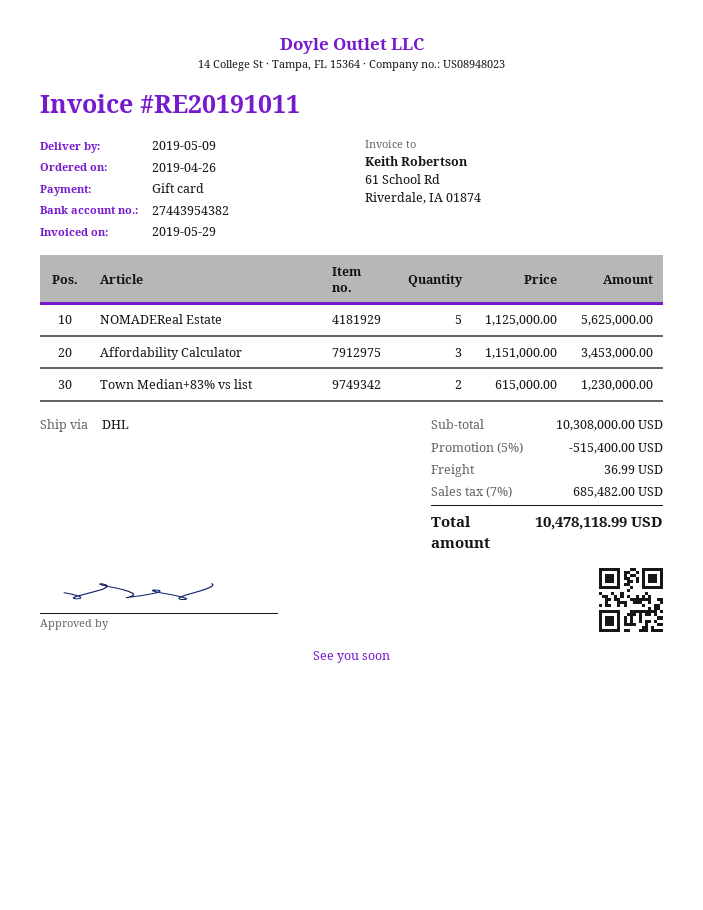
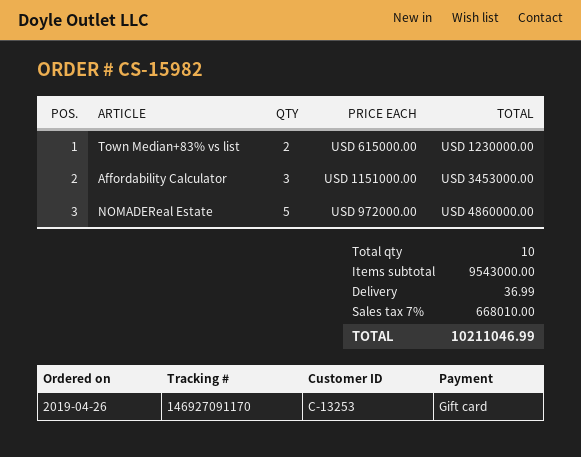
NOMADEReal Estate: 5 x 1125000.00 = 5625000.00 -> 5 x 972000.00 = 4860000.00
subtotal: 10308000.00 -> 9543000.00
discount: 5% = 515400.00 -> none
tax: 7% = 685482.00 -> 7% = 668010.00
total: 10478118.99 -> 10211046.99

